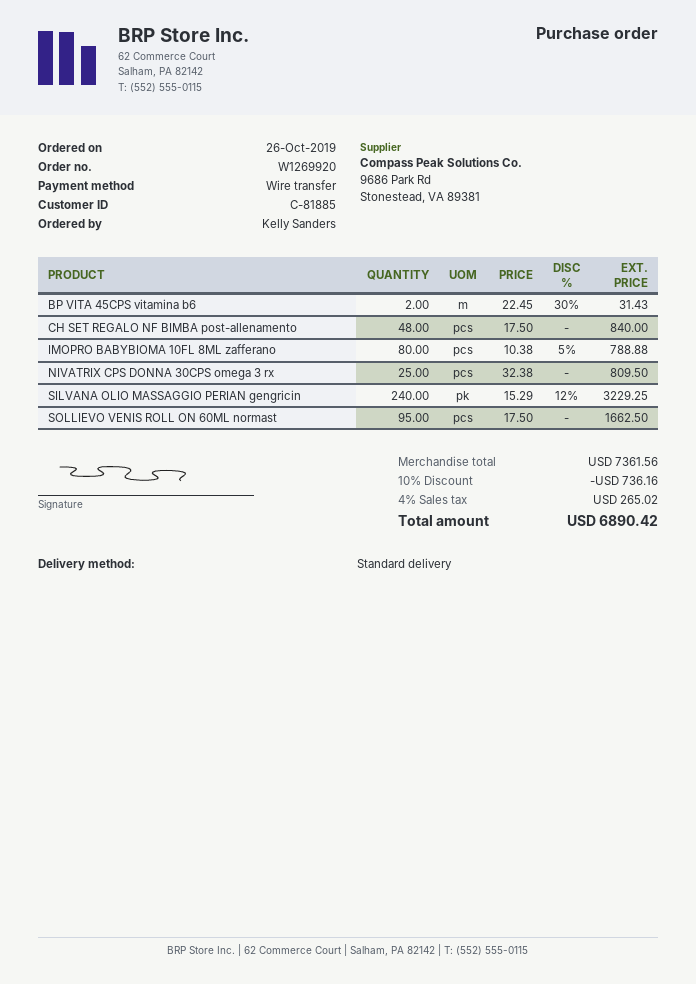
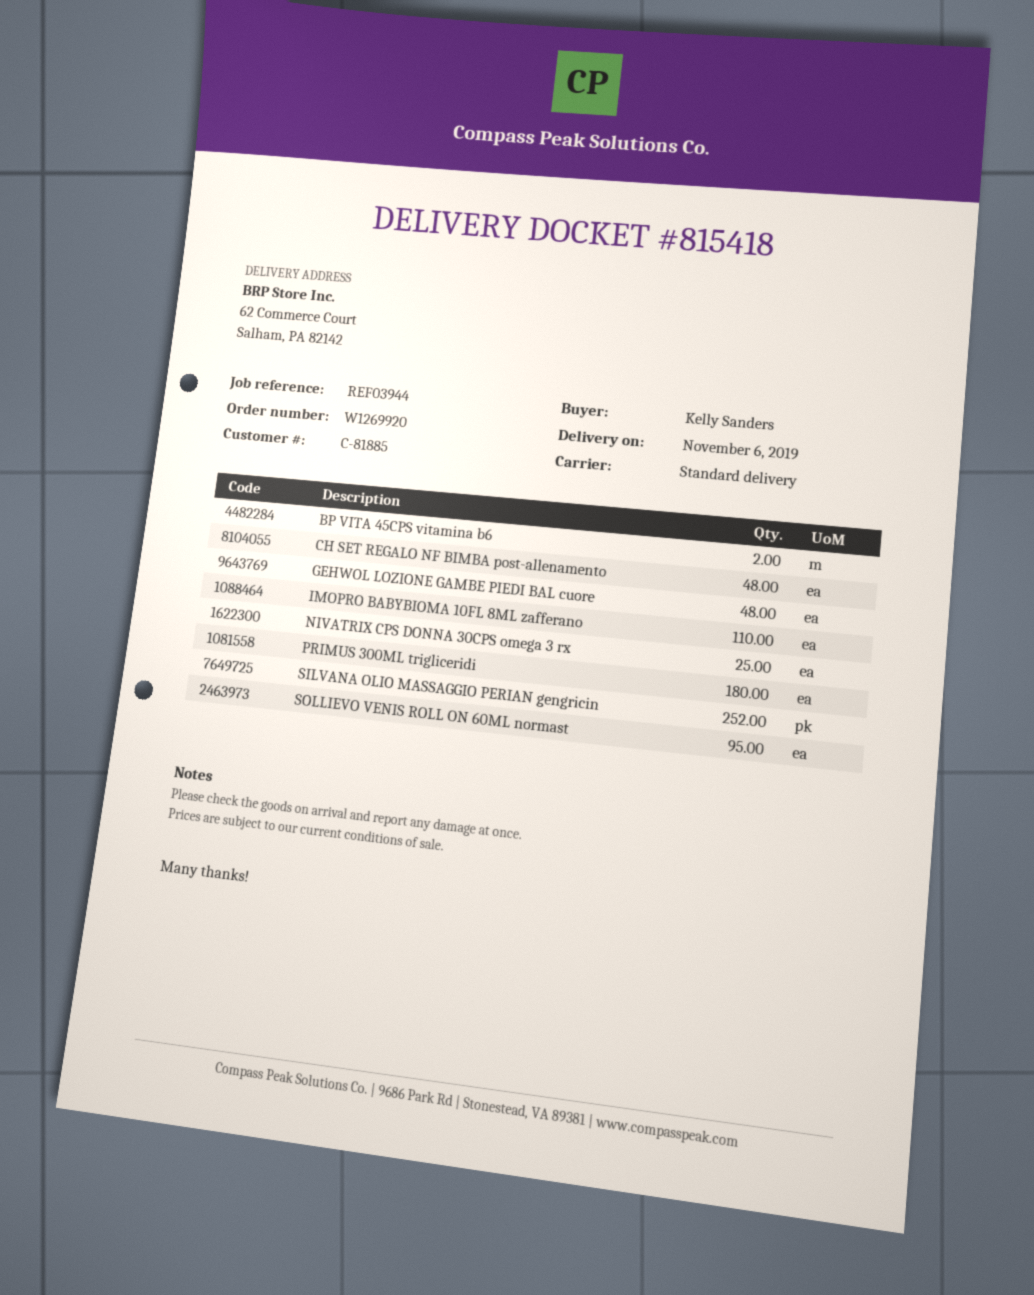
IMOPRO BABYBIOMA 10FL 8ML zafferano: 80 -> 110
SILVANA OLIO MASSAGGIO PERIAN gengricin: 240 -> 252
GEHWOL LOZIONE GAMBE PIEDI BAL cuore: none -> 48
PRIMUS 300ML trigliceridi: none -> 180

